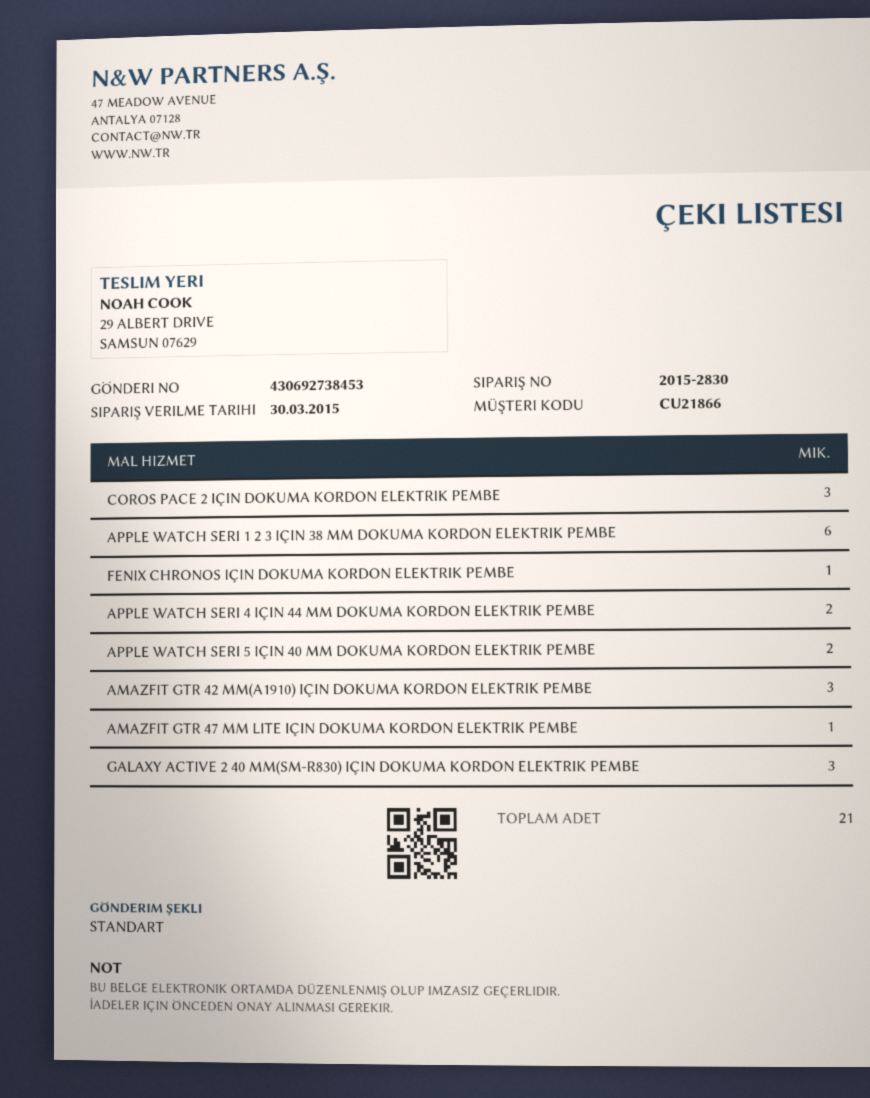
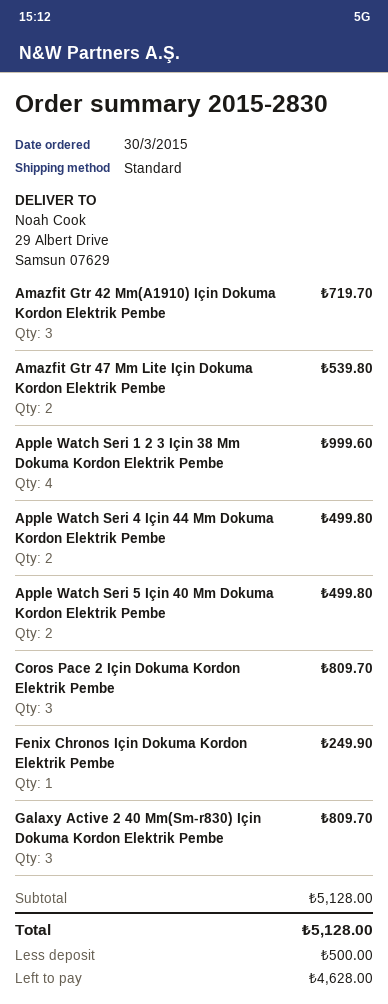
APPLE WATCH SERI 1 2 3 IÇIN 38 MM DOKUMA KORDON ELEKTRIK PEMBE: 6 -> 4
AMAZFIT GTR 47 MM LITE IÇIN DOKUMA KORDON ELEKTRIK PEMBE: 1 -> 2

